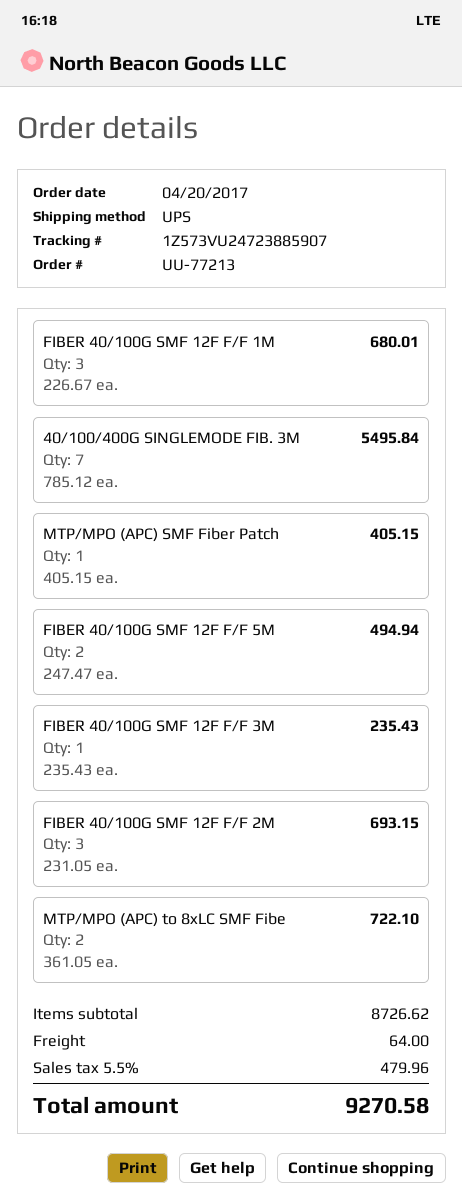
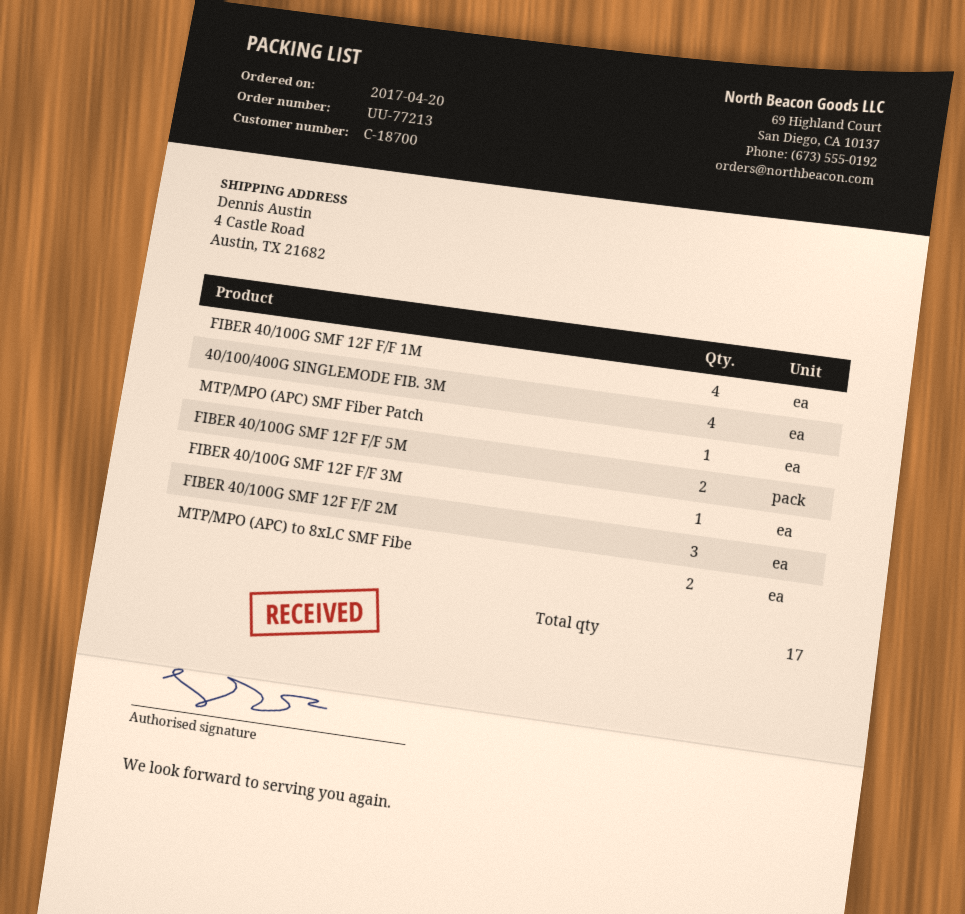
FIBER 40/100G SMF 12F F/F 1M: 3 -> 4
40/100/400G SINGLEMODE FIB. 3M: 7 -> 4

